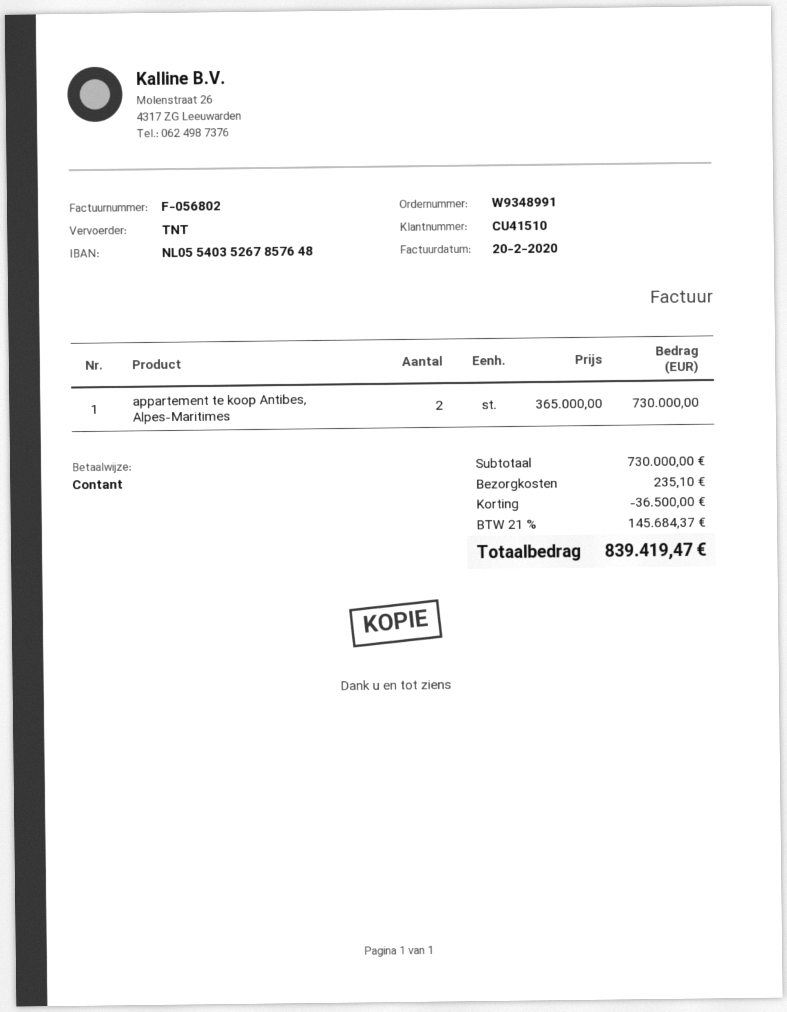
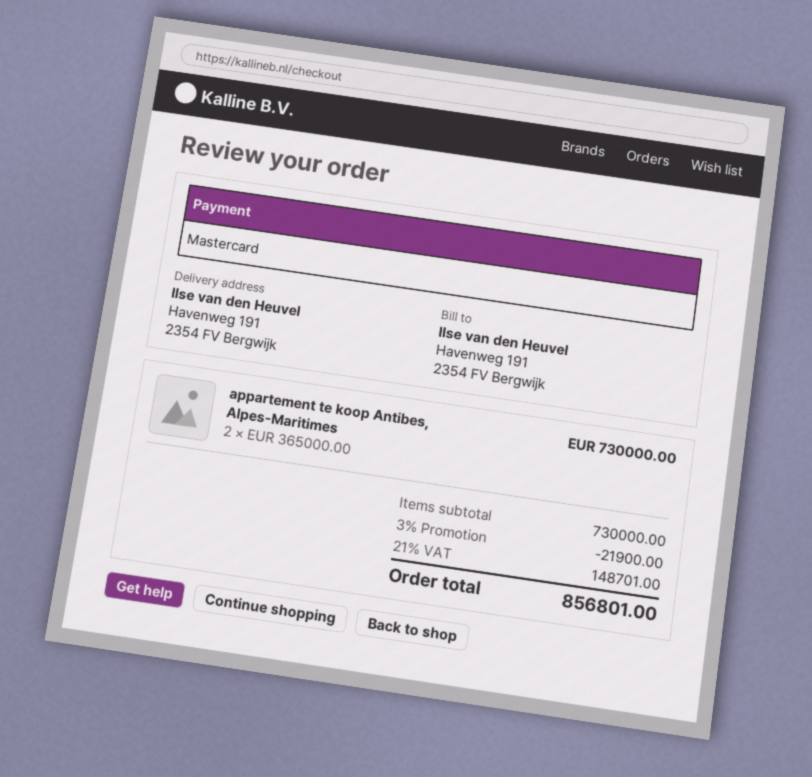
payment method: cash -> Mastercard
discount: 36500.00 -> 21900.00
shipping: 235.10 -> none
tax: 21% = 145684.37 -> 21% = 148701.00
total: 839419.47 -> 856801.00

